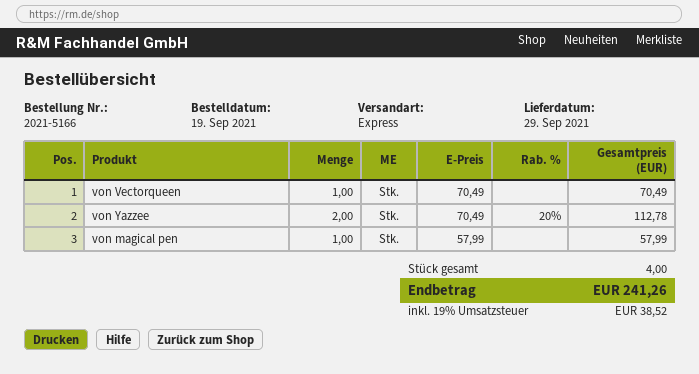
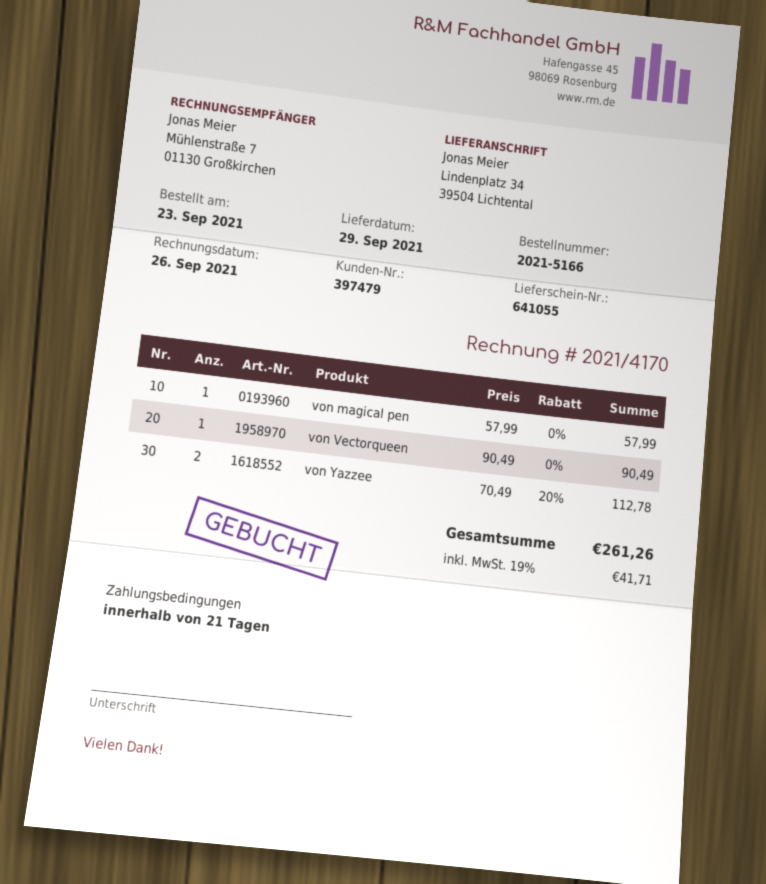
order date: 2021-09-19 -> 2021-09-23
von Vectorqueen: 1 x 70.49 = 70.49 -> 1 x 90.49 = 90.49
tax: 19% = 38.52 -> 19% = 41.71
total: 241.26 -> 261.26

